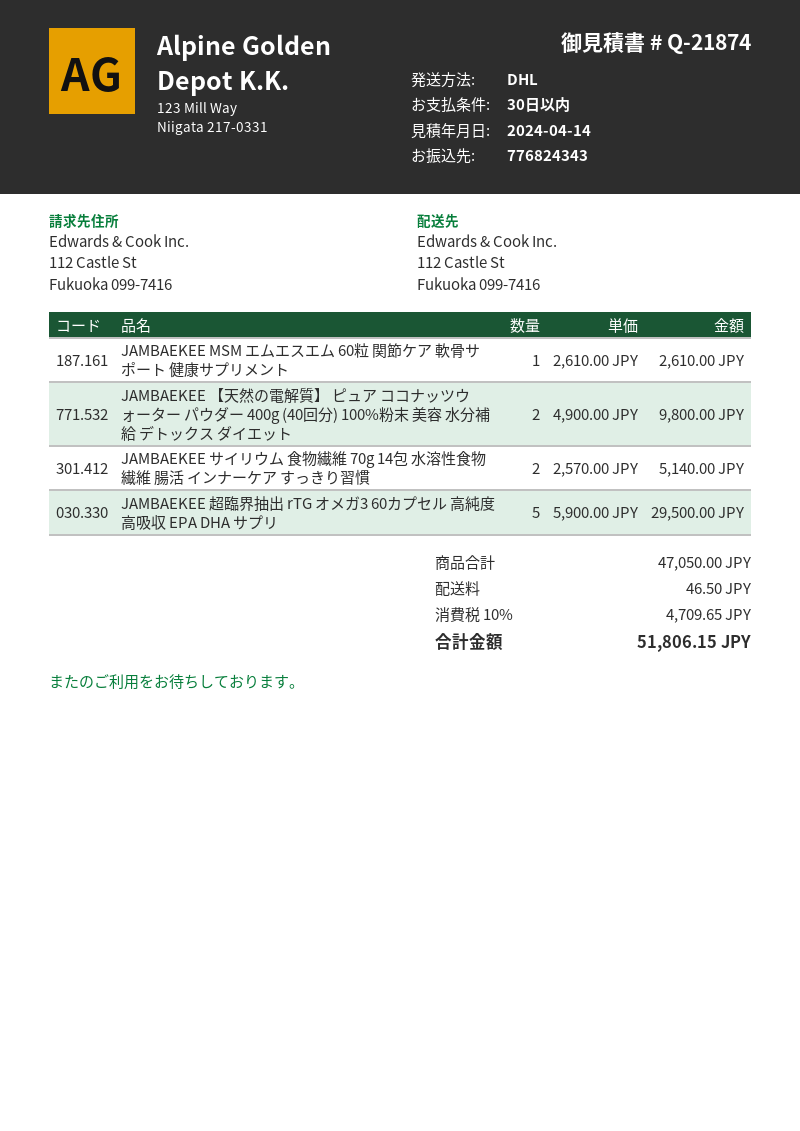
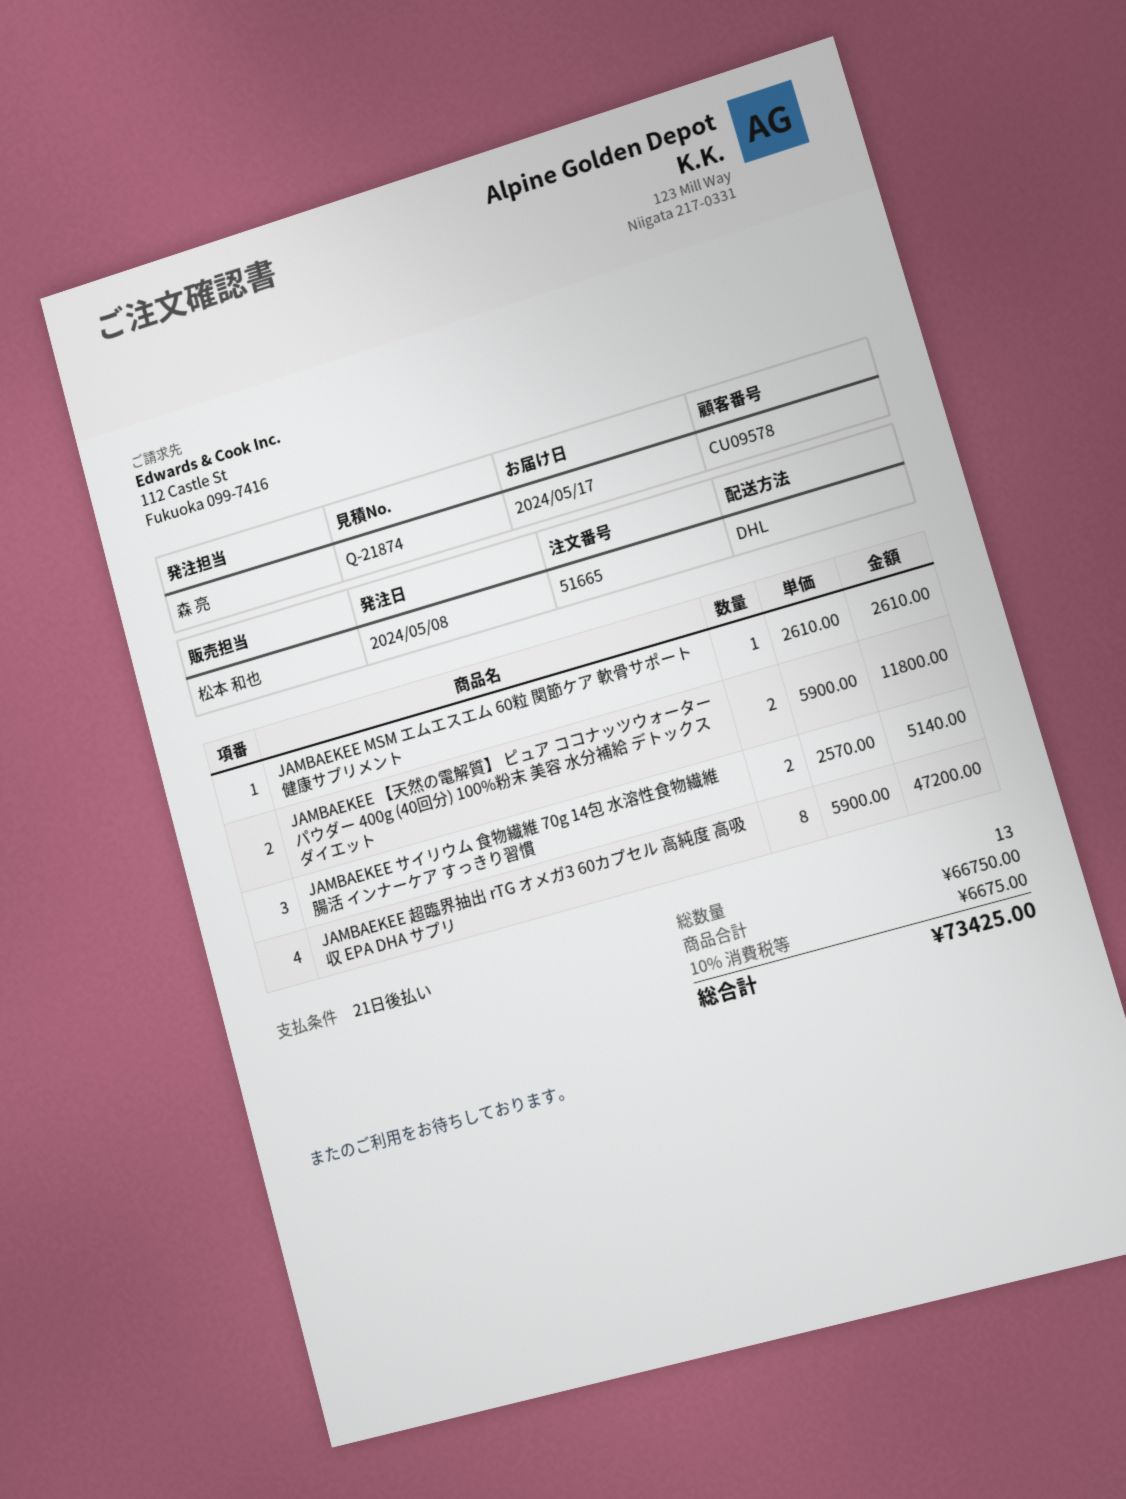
payment terms: 30 days -> 21 days
JAMBAEKEE 【天然の電解質】 ピュア ココナッツウォーター パウダー 400g (40回分) 100%粉末 美容 水分補給 デトックス ダイエット: 2 x 4900.00 = 9800.00 -> 2 x 5900.00 = 11800.00
JAMBAEKEE 超臨界抽出 rTG オメガ3 60カプセル 高純度 高吸収 EPA DHA サプリ: 5 x 5900.00 = 29500.00 -> 8 x 5900.00 = 47200.00
subtotal: 47050.00 -> 66750.00
shipping: 46.50 -> none
tax: 10% = 4709.65 -> 10% = 6675.00
total: 51806.15 -> 73425.00

